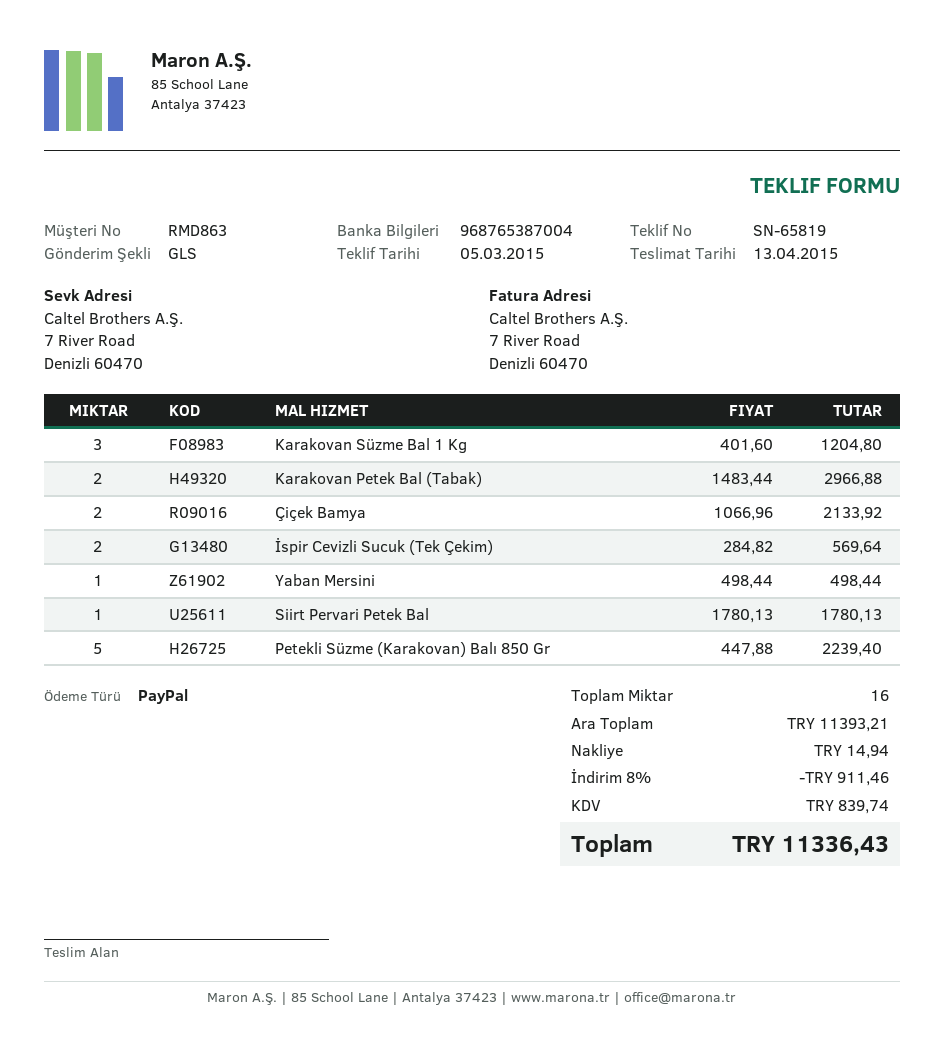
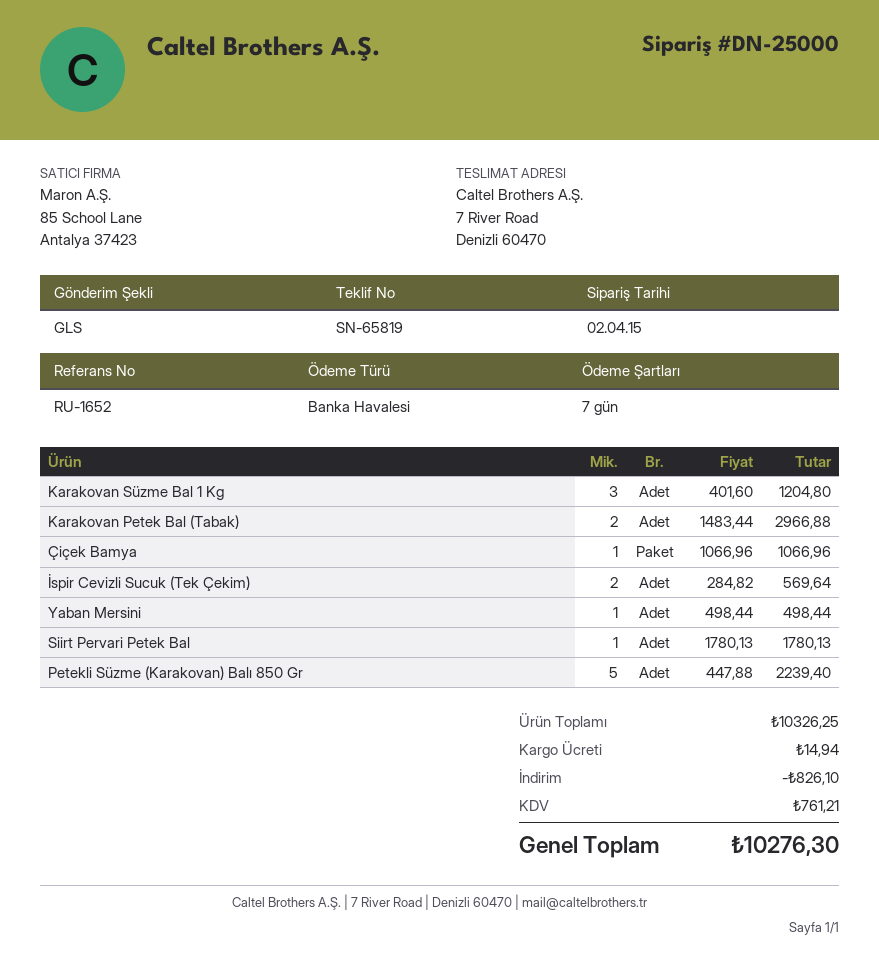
payment method: PayPal -> bank transfer
Çiçek Bamya: 2 x 1066.96 = 2133.92 -> 1 x 1066.96 = 1066.96
subtotal: 11393.21 -> 10326.25
discount: 911.46 -> 826.10
tax: 839.74 -> 761.21
total: 11336.43 -> 10276.30

